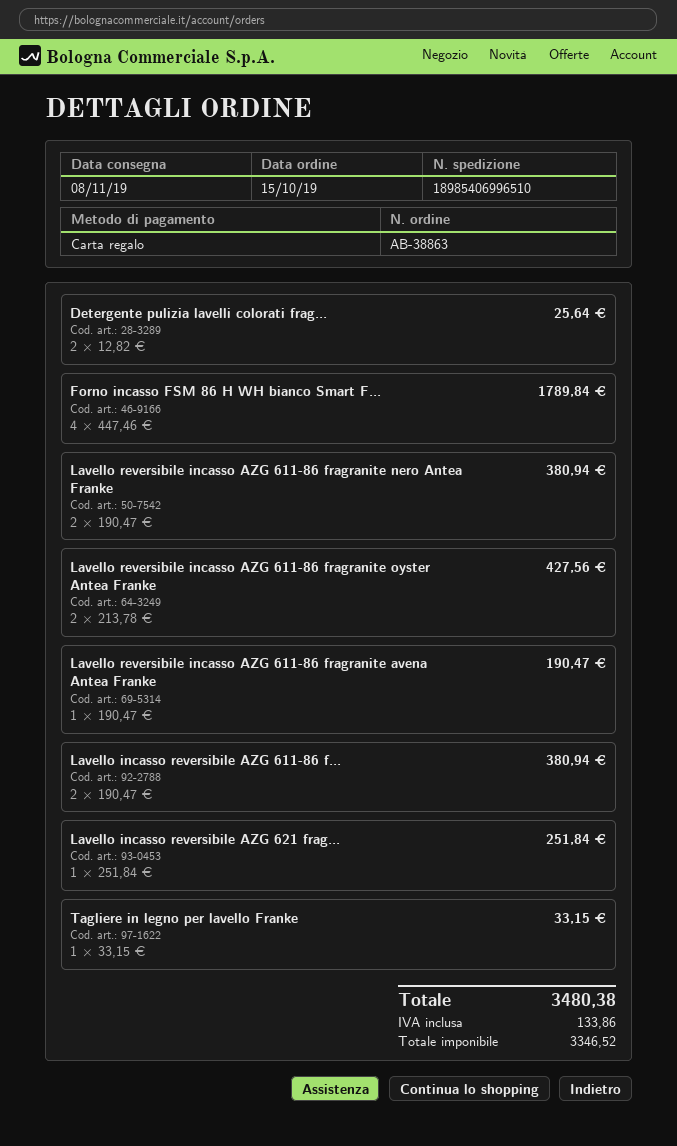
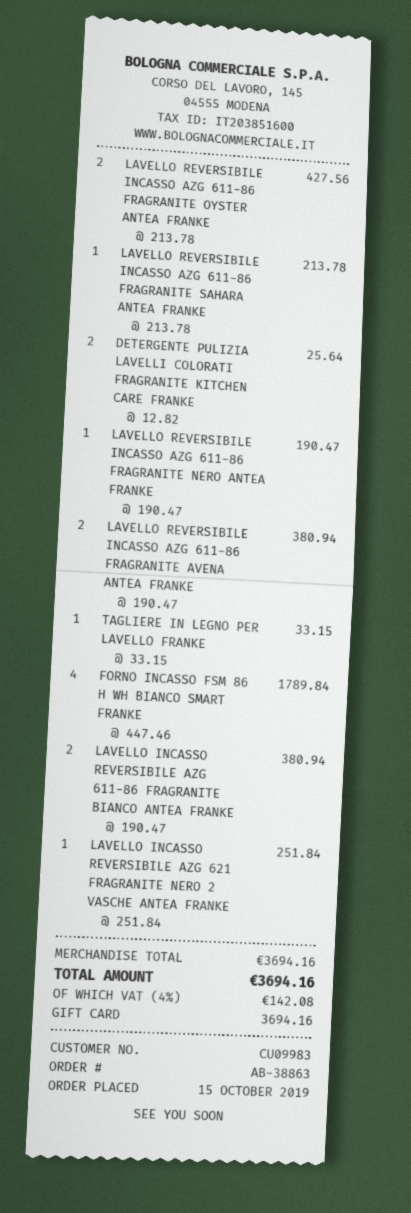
Lavello reversibile incasso AZG 611-86 fragranite nero Antea Franke: 2 x 190.47 = 380.94 -> 1 x 190.47 = 190.47
Lavello reversibile incasso AZG 611-86 fragranite avena Antea Franke: 1 x 190.47 = 190.47 -> 2 x 190.47 = 380.94
LAVELLO REVERSIBILE INCASSO AZG 611-86 FRAGRANITE SAHARA ANTEA FRANKE: none -> 1 x 213.78 = 213.78
tax: 133.86 -> 142.08
total: 3480.38 -> 3694.16

